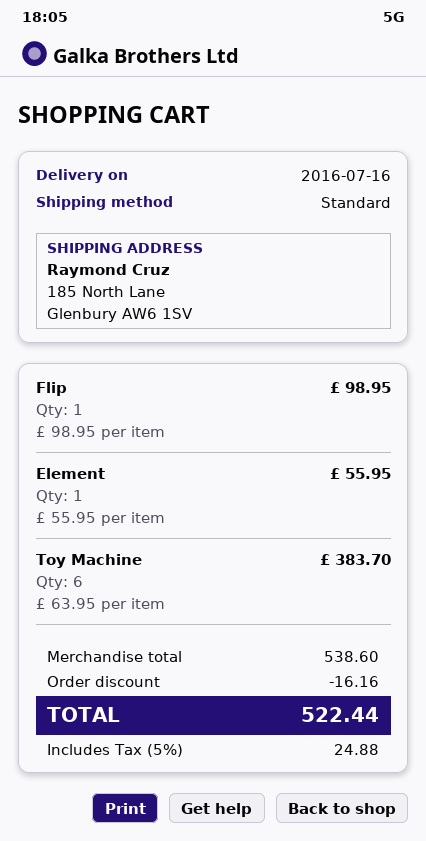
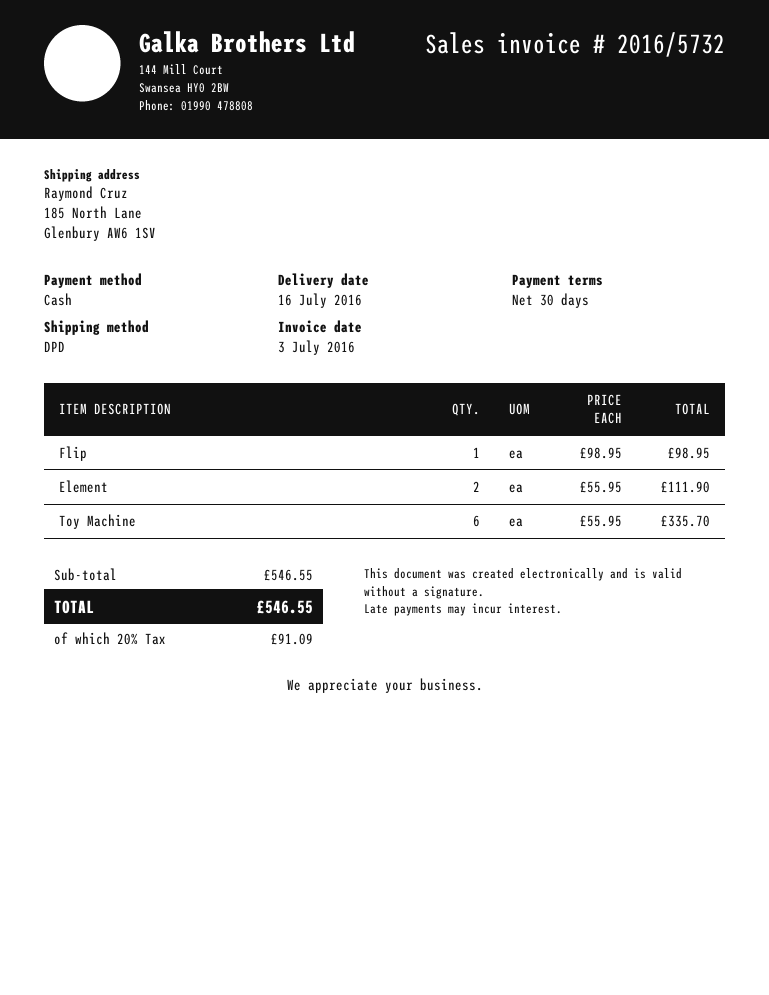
shipping method: standard -> DPD
Element: 1 x 55.95 = 55.95 -> 2 x 55.95 = 111.90
Toy Machine: 6 x 63.95 = 383.70 -> 6 x 55.95 = 335.70
subtotal: 538.60 -> 546.55
discount: 16.16 -> none
tax: 5% = 24.88 -> 20% = 91.09
total: 522.44 -> 546.55

